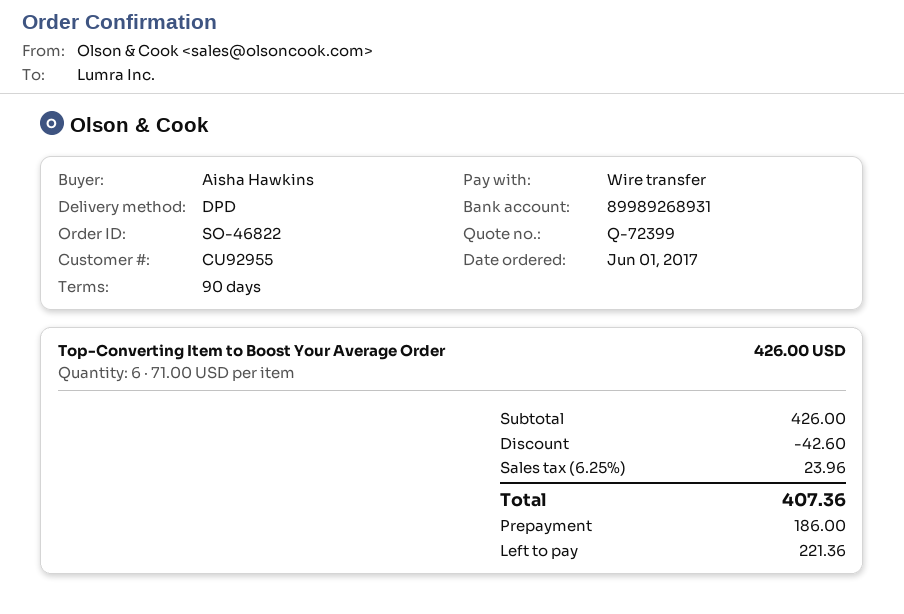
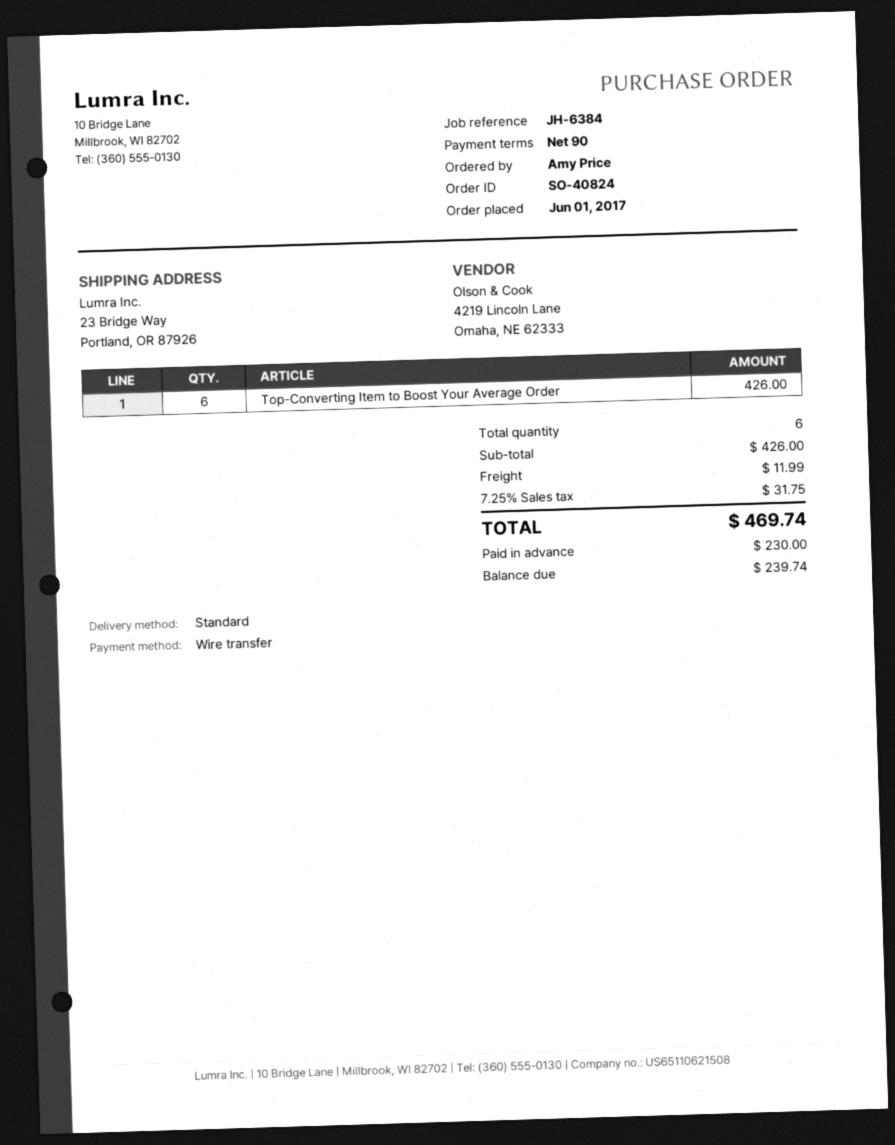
order number: SO-46822 -> SO-40824
ordered by: Aisha Hawkins -> Amy Price
shipping method: DPD -> standard
discount: 42.60 -> none
shipping: none -> 11.99
tax: 6.25% = 23.96 -> 7.25% = 31.75
total: 407.36 -> 469.74
deposit: 186.00 -> 230.00
balance: 221.36 -> 239.74

